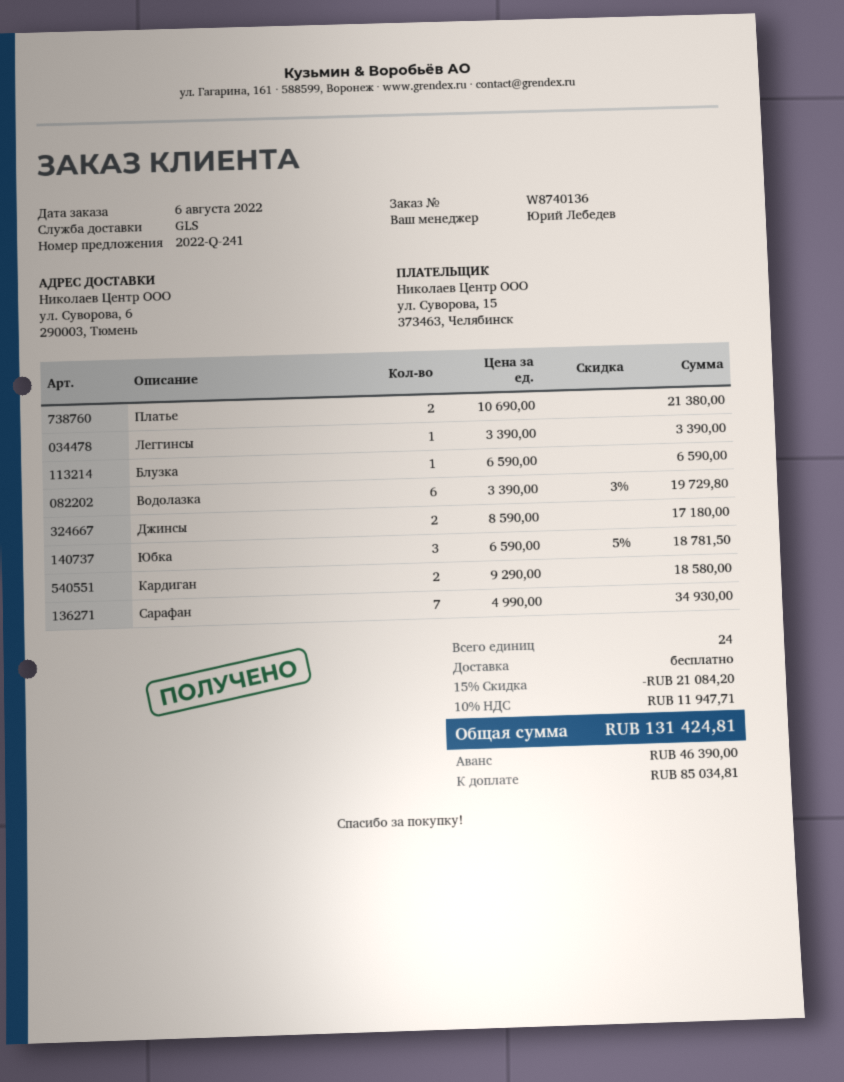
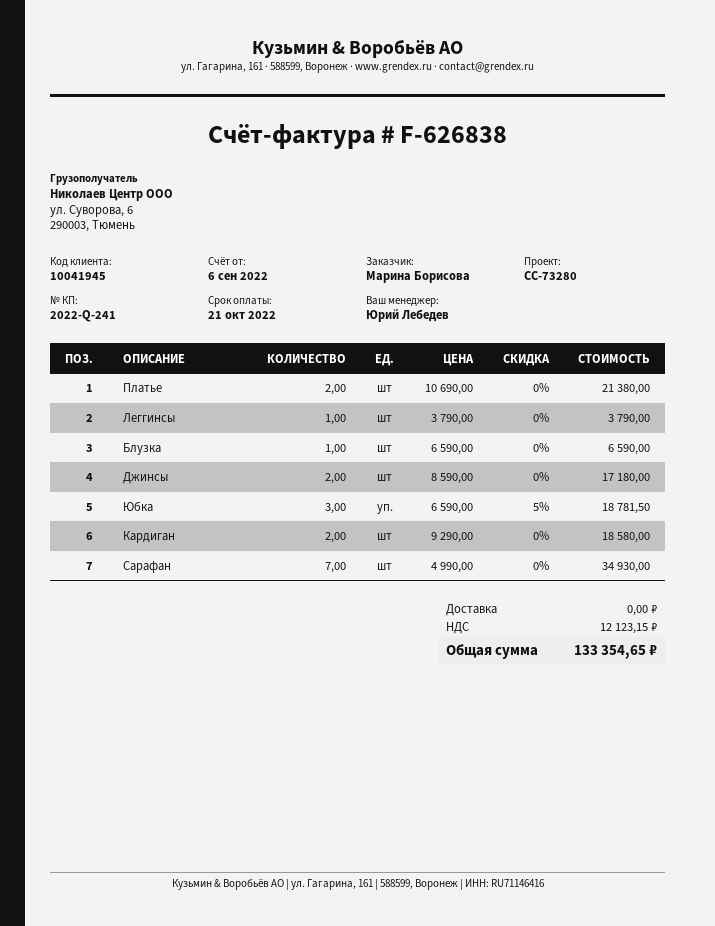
Леггинсы: 1 x 3390.00 = 3390.00 -> 1 x 3790.00 = 3790.00
Водолазка: 6 x 3390.00 - 3% = 19729.80 -> none
discount: 15% = 21084.20 -> none
tax: 11947.71 -> 12123.15
total: 131424.81 -> 133354.65

